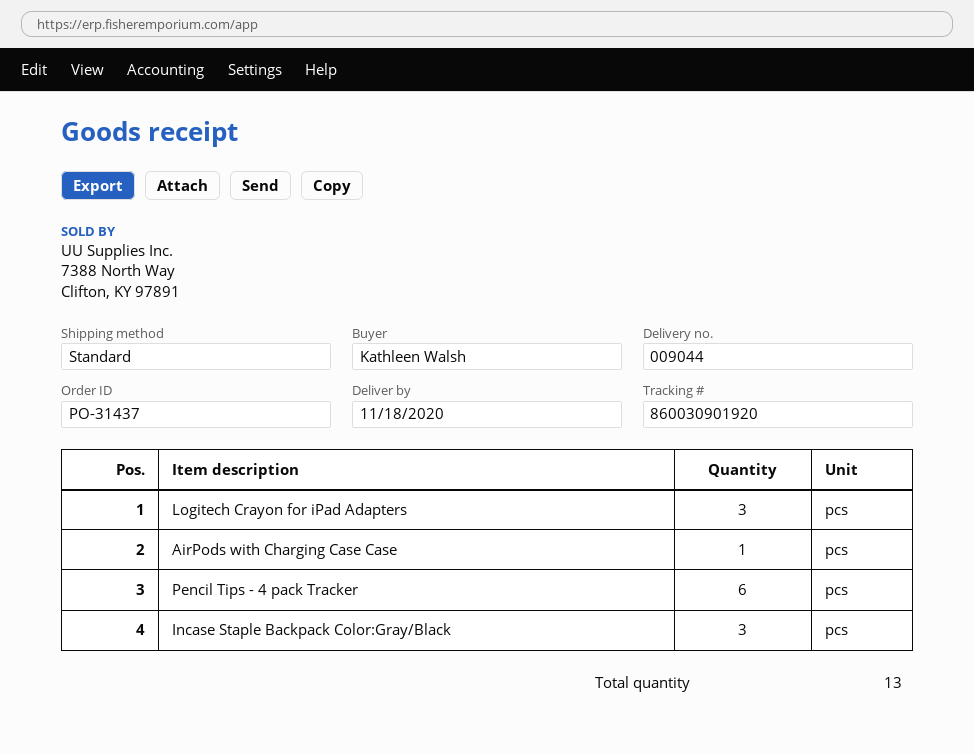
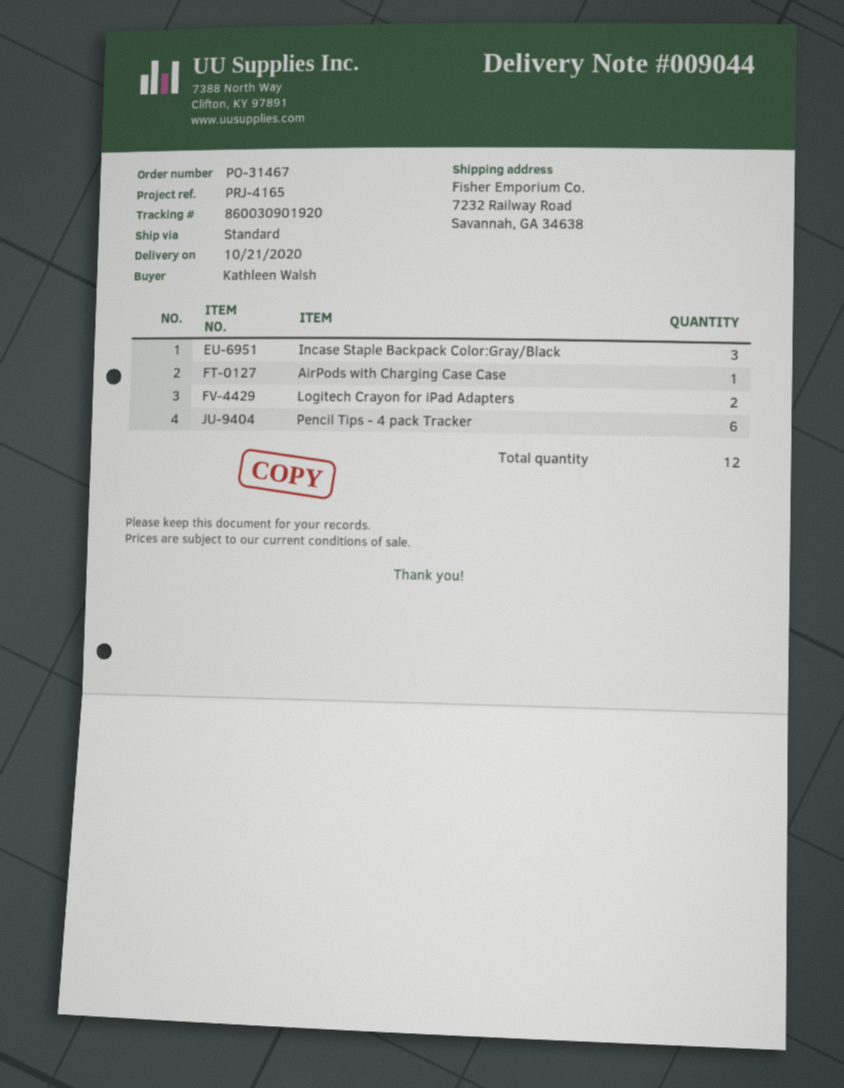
order number: PO-31437 -> PO-31467
delivery date: 2020-11-18 -> 2020-10-21
Logitech Crayon for iPad Adapters: 3 -> 2
total quantity: 13 -> 12

